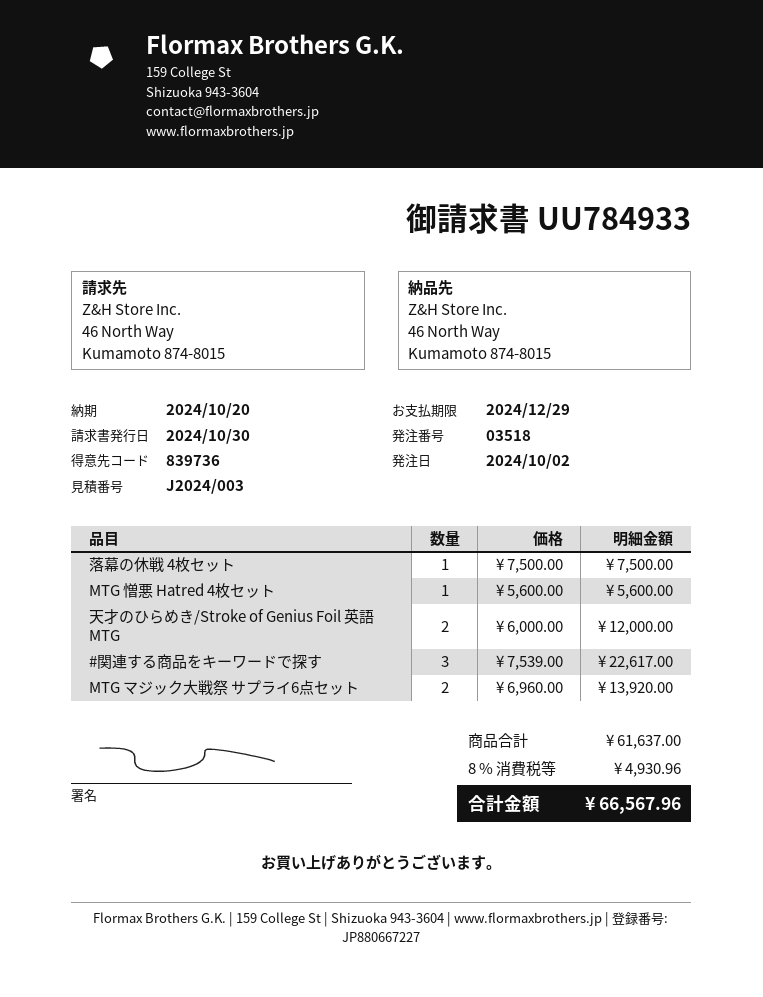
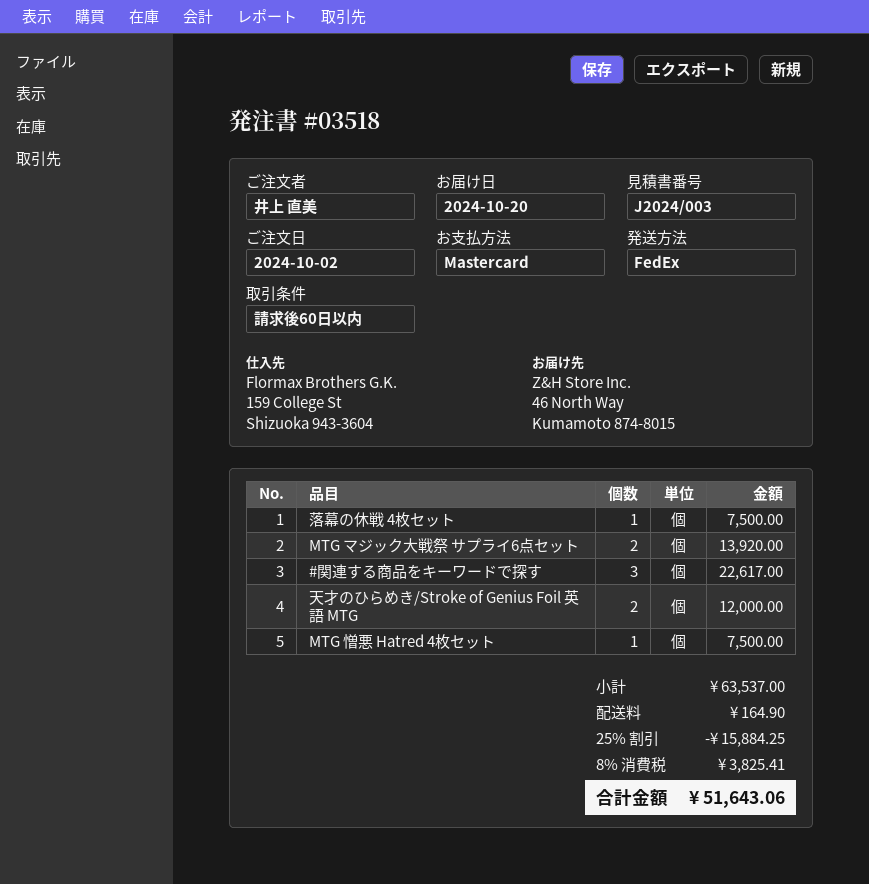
MTG 憎悪 Hatred 4枚セット: 1 for 5600.00 -> 1 for 7500.00
subtotal: 61637.00 -> 63537.00
discount: none -> 25% = 15884.25
shipping: none -> 164.90
tax: 8% = 4930.96 -> 8% = 3825.41
total: 66567.96 -> 51643.06

